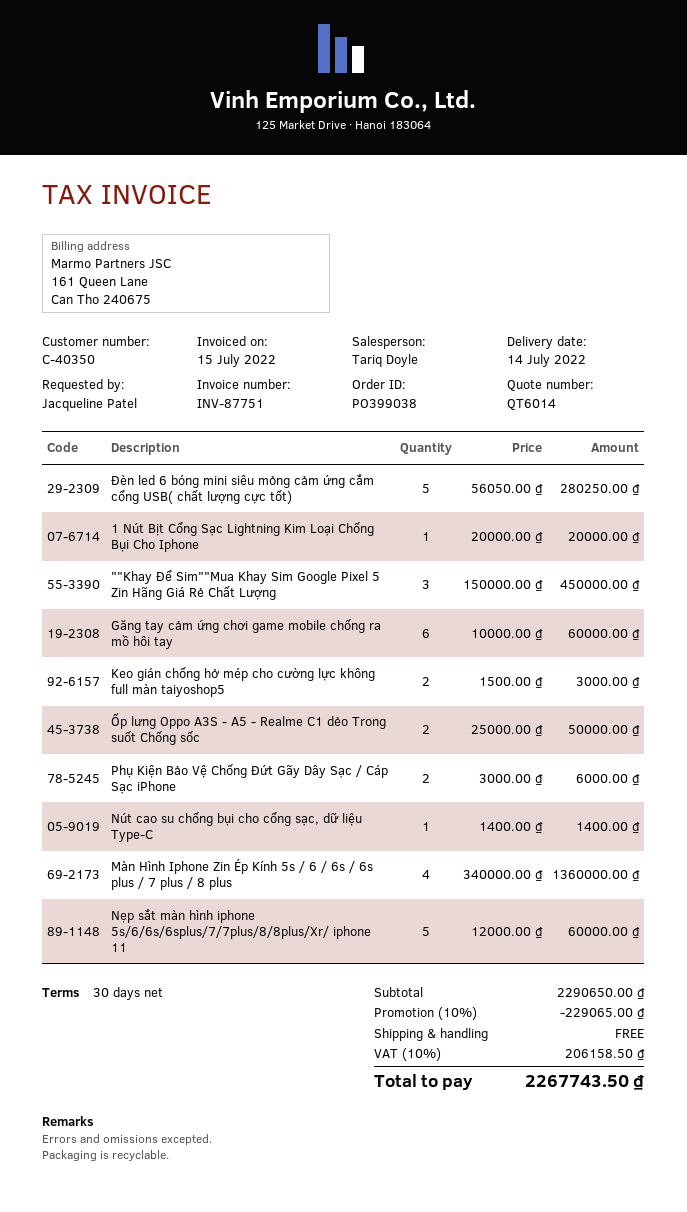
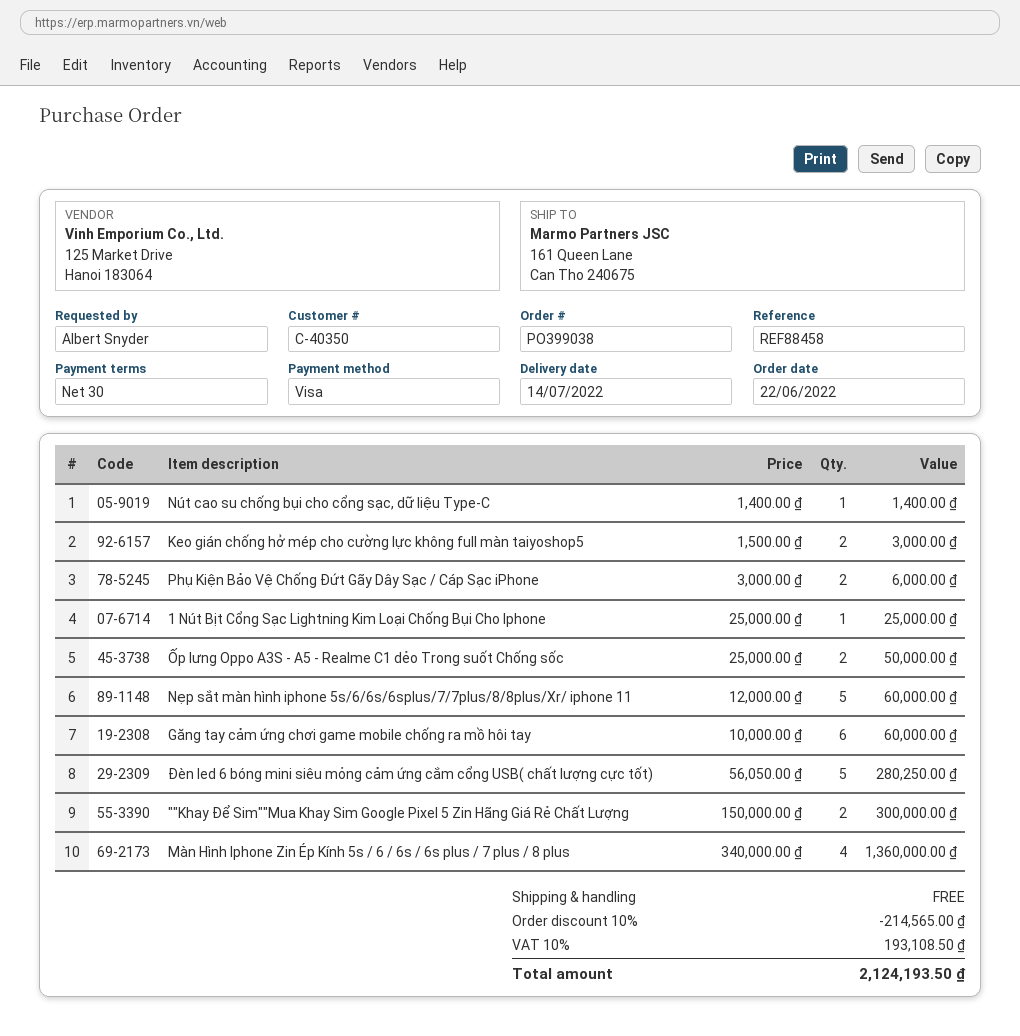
ordered by: Jacqueline Patel -> Albert Snyder
1 Nút Bịt Cổng Sạc Lightning Kim Loại Chống Bụi Cho Iphone: 1 x 20000.00 = 20000.00 -> 1 x 25000.00 = 25000.00
""Khay Để Sim""Mua Khay Sim Google Pixel 5 Zin Hãng Giá Rẻ Chất Lượng: 3 x 150000.00 = 450000.00 -> 2 x 150000.00 = 300000.00
discount: 10% = 229065.00 -> 10% = 214565.00
tax: 10% = 206158.50 -> 10% = 193108.50
total: 2267743.50 -> 2124193.50

